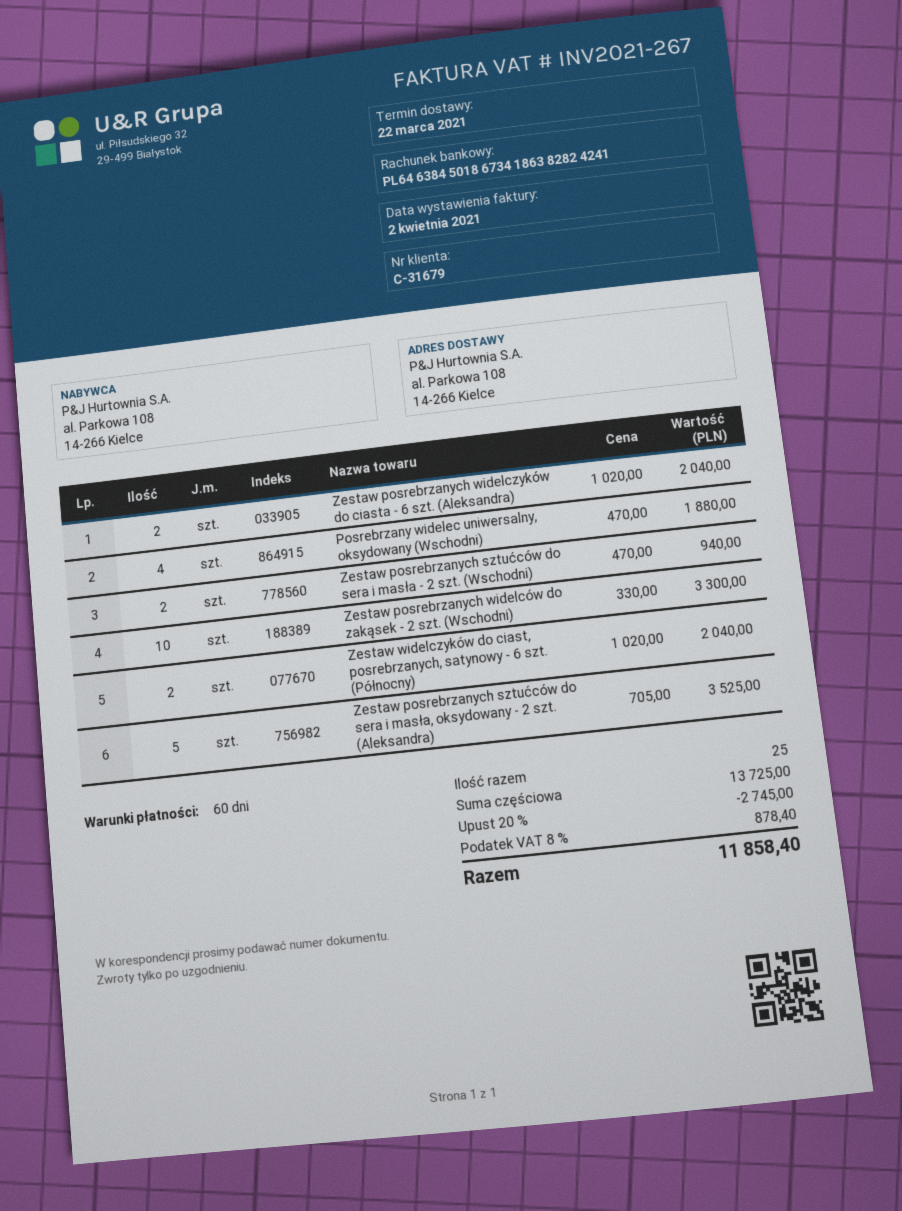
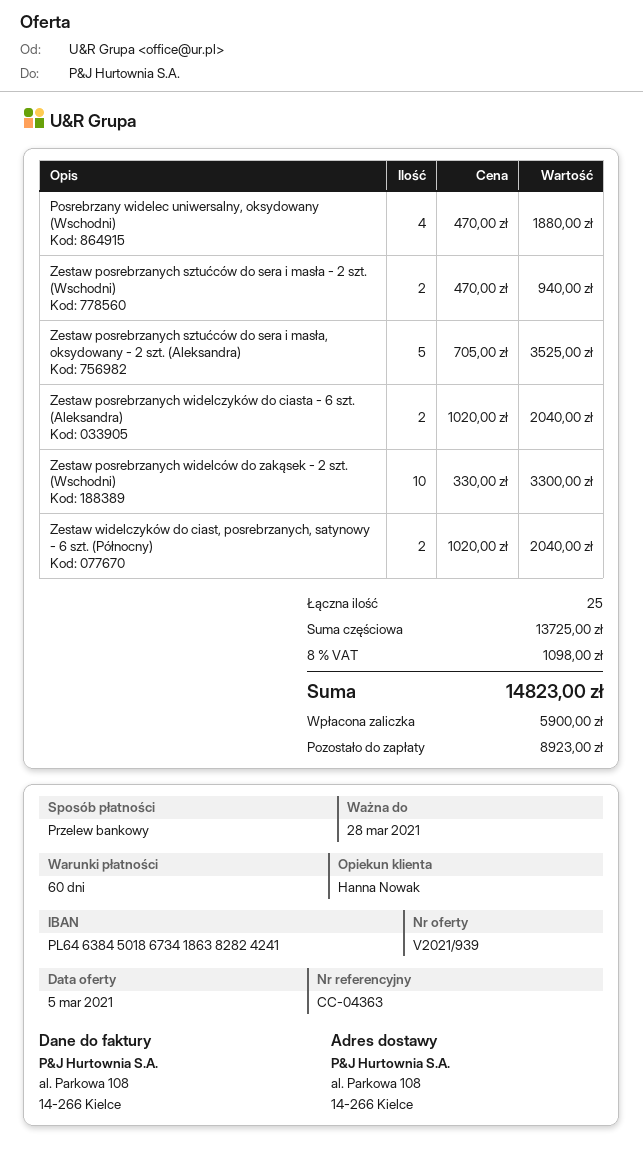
discount: 20% = 2745.00 -> none
tax: 8% = 878.40 -> 8% = 1098.00
total: 11858.40 -> 14823.00

